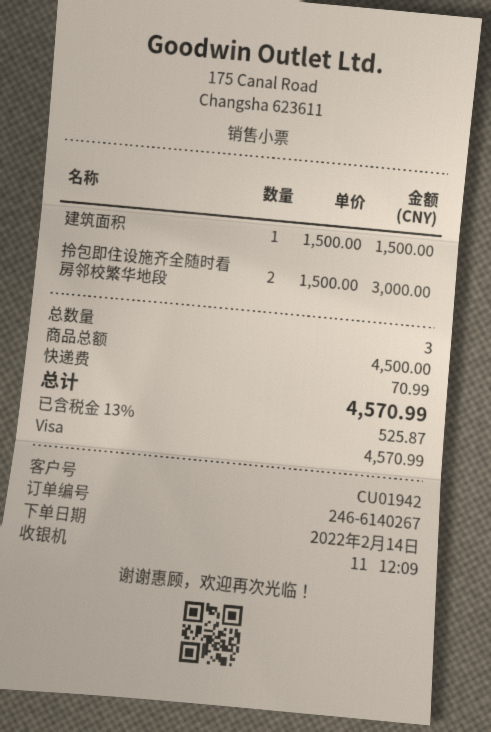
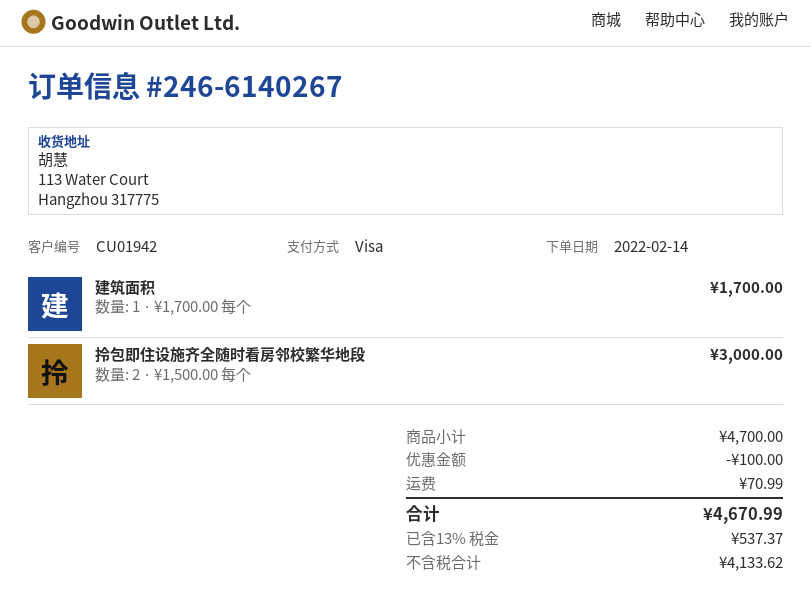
建筑面积: 1 x 1500.00 = 1500.00 -> 1 x 1700.00 = 1700.00
subtotal: 4500.00 -> 4700.00
discount: none -> 100.00
tax: 13% = 525.87 -> 13% = 537.37
total: 4570.99 -> 4670.99

